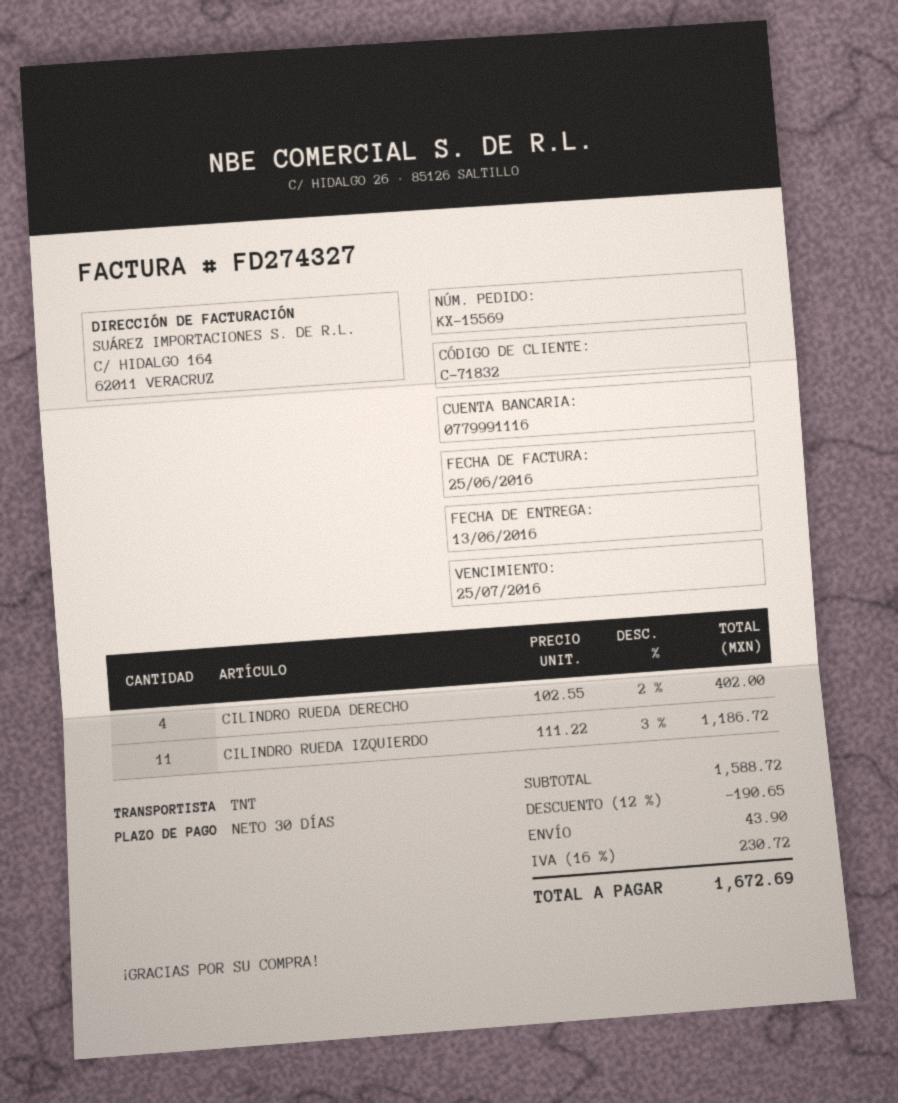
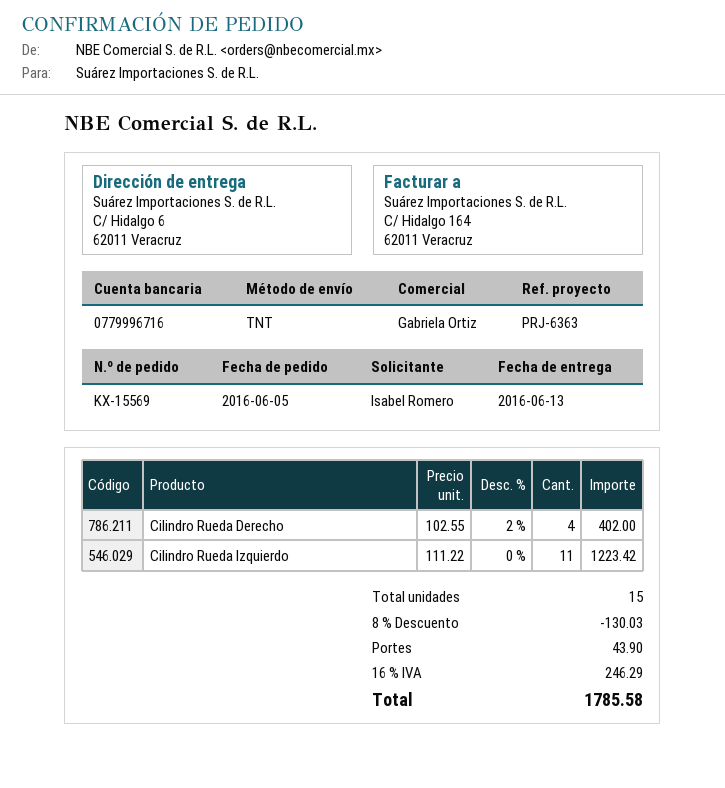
bank account: 0779991116 -> 0779996716
CILINDRO RUEDA IZQUIERDO: 11 x 111.22 - 3% = 1186.72 -> 11 x 111.22 = 1223.42
discount: 12% = 190.65 -> 8% = 130.03
tax: 16% = 230.72 -> 16% = 246.29
total: 1672.69 -> 1785.58

